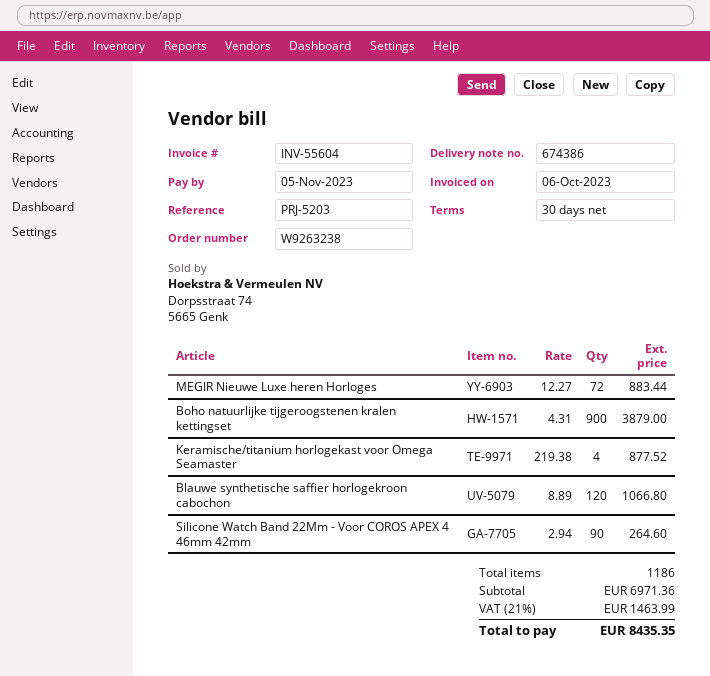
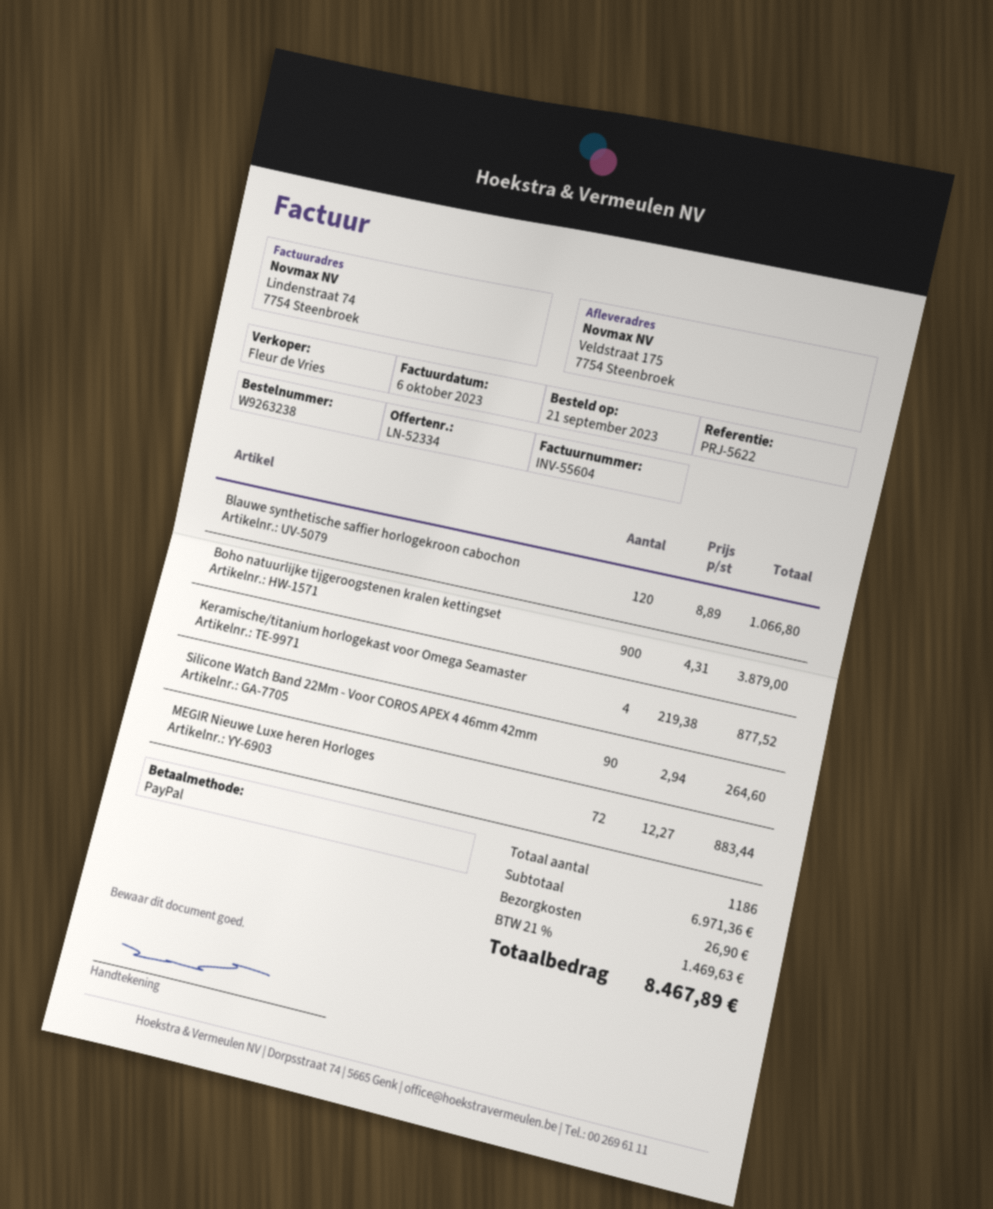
reference: PRJ-5203 -> PRJ-5622
shipping: none -> 26.90
tax: 21% = 1463.99 -> 21% = 1469.63
total: 8435.35 -> 8467.89

